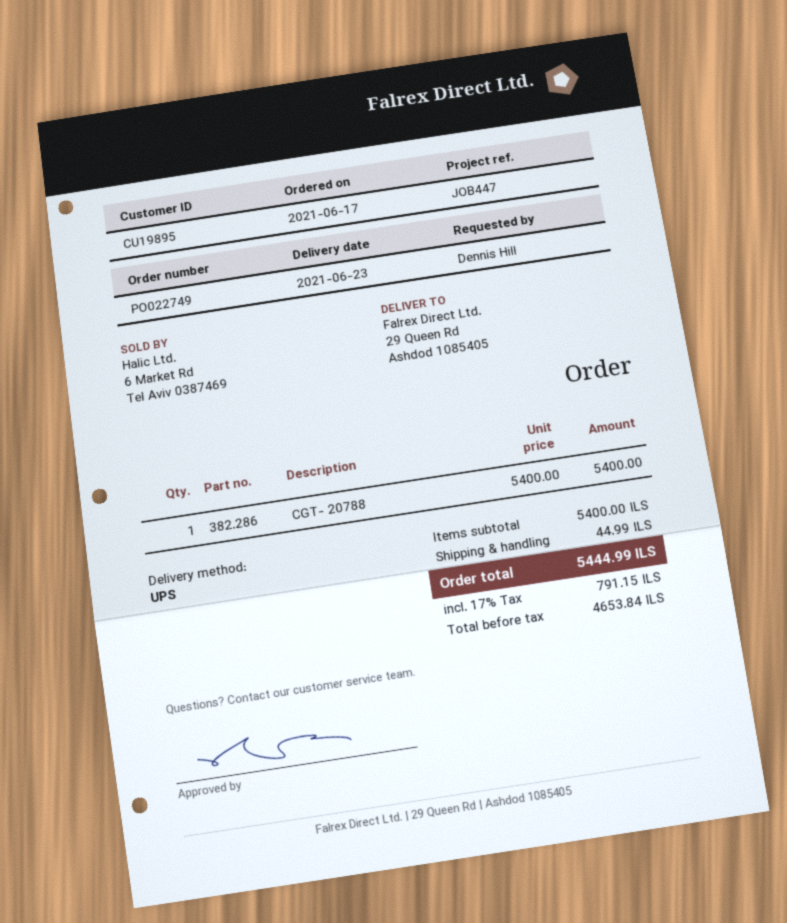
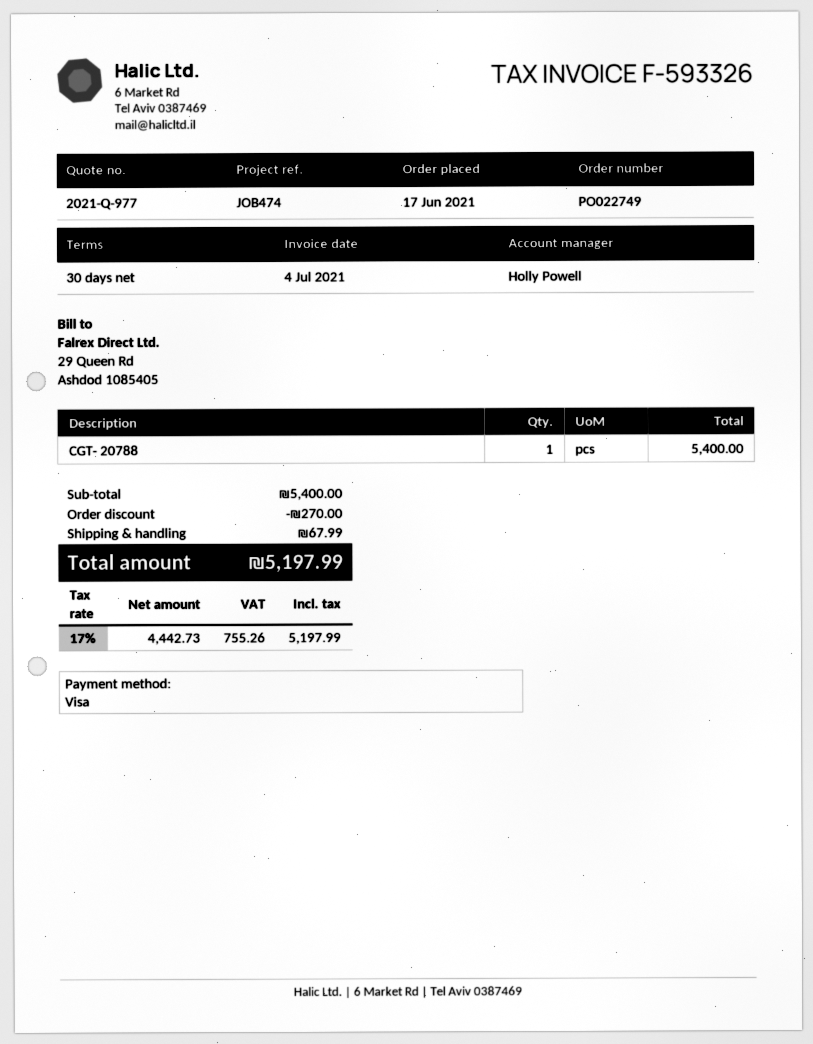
reference: JOB447 -> JOB474
discount: none -> 270.00
shipping: 44.99 -> 67.99
net: 4653.84 -> 4442.73
tax: 17% = 791.15 -> 17% = 755.26
total: 5444.99 -> 5197.99

